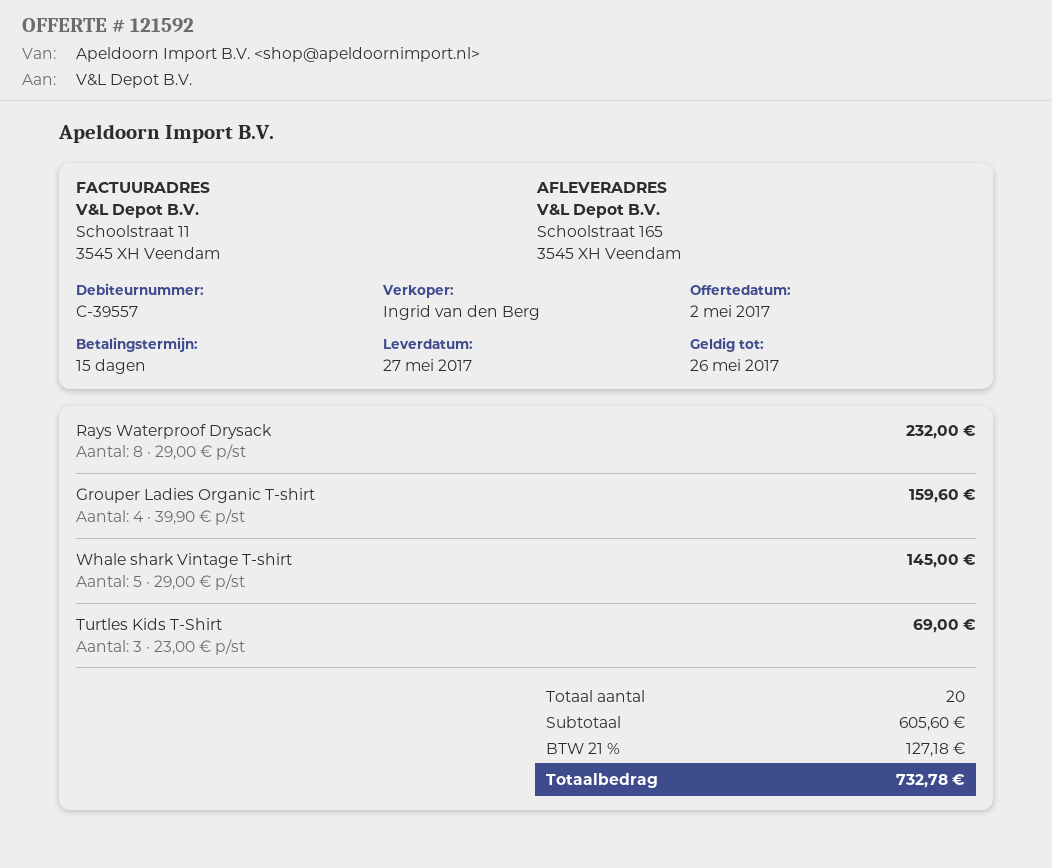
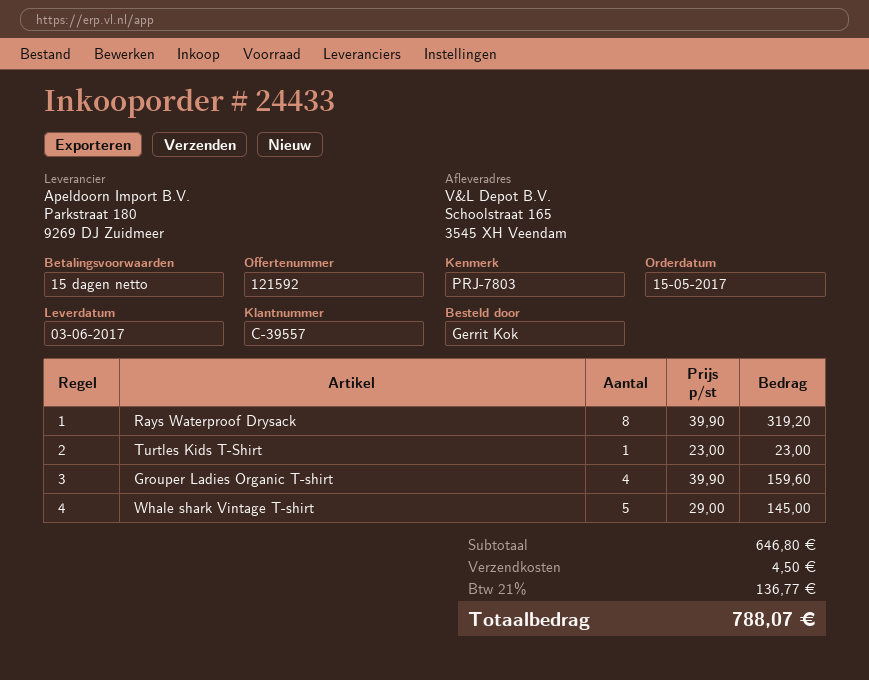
delivery date: 2017-05-27 -> 2017-06-03
Rays Waterproof Drysack: 8 x 29.00 = 232.00 -> 8 x 39.90 = 319.20
Turtles Kids T-Shirt: 3 x 23.00 = 69.00 -> 1 x 23.00 = 23.00
subtotal: 605.60 -> 646.80
shipping: none -> 4.50
tax: 21% = 127.18 -> 21% = 136.77
total: 732.78 -> 788.07

